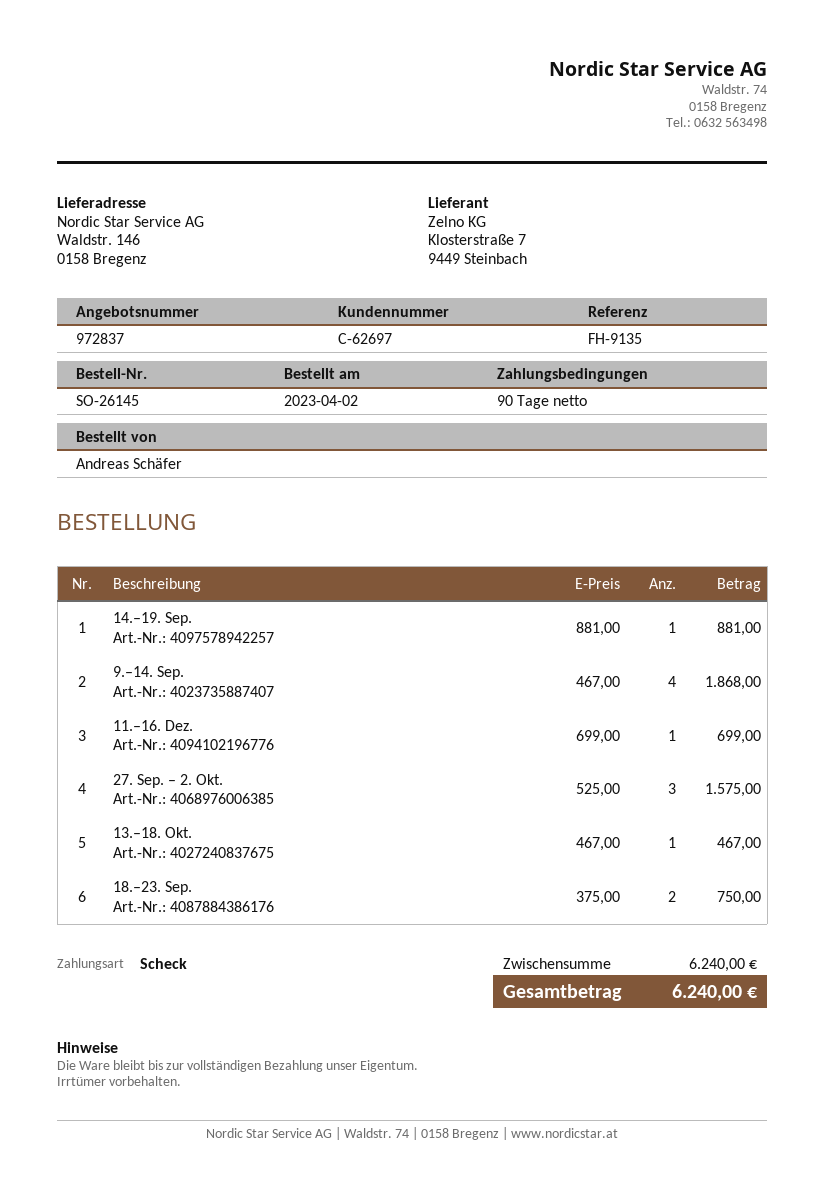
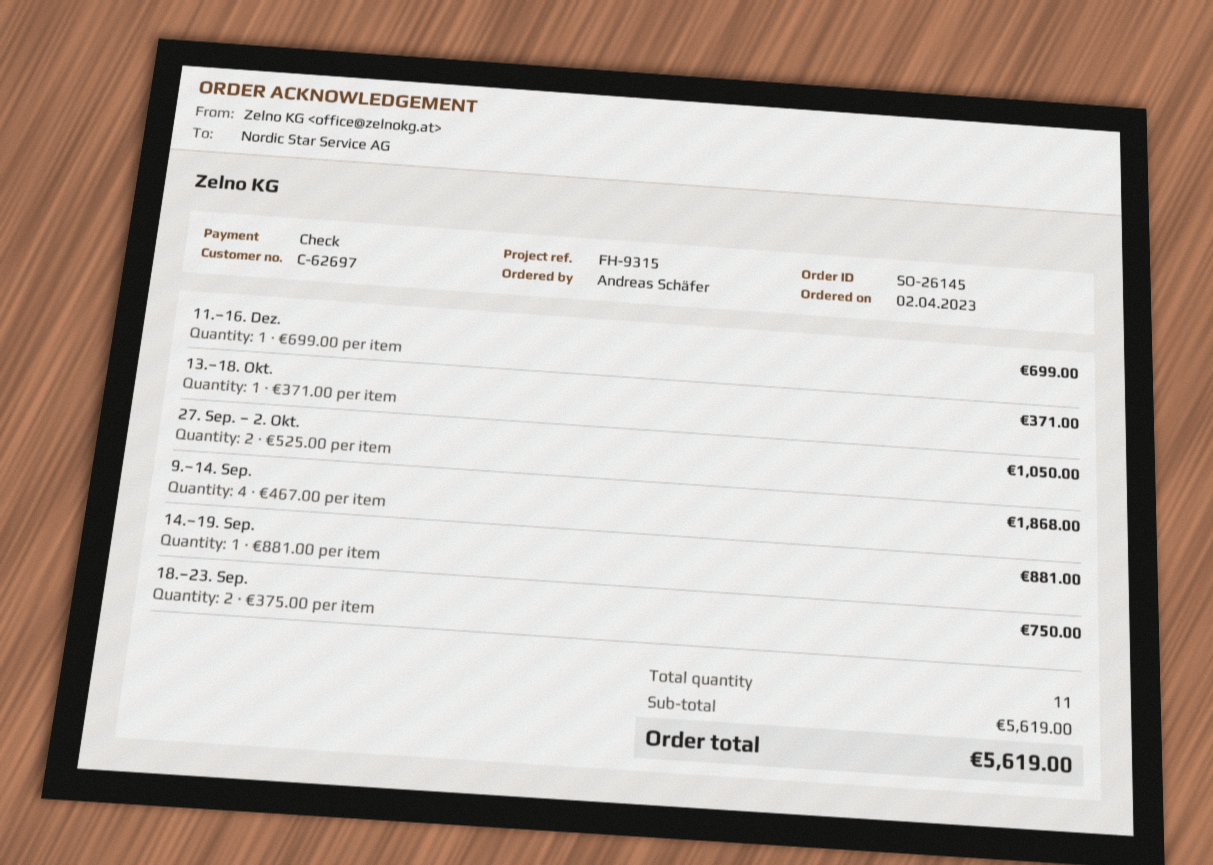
reference: FH-9135 -> FH-9315
27. Sep. – 2. Okt.: 3 x 525.00 = 1575.00 -> 2 x 525.00 = 1050.00
13.–18. Okt.: 1 x 467.00 = 467.00 -> 1 x 371.00 = 371.00
subtotal: 6240.00 -> 5619.00
total: 6240.00 -> 5619.00

